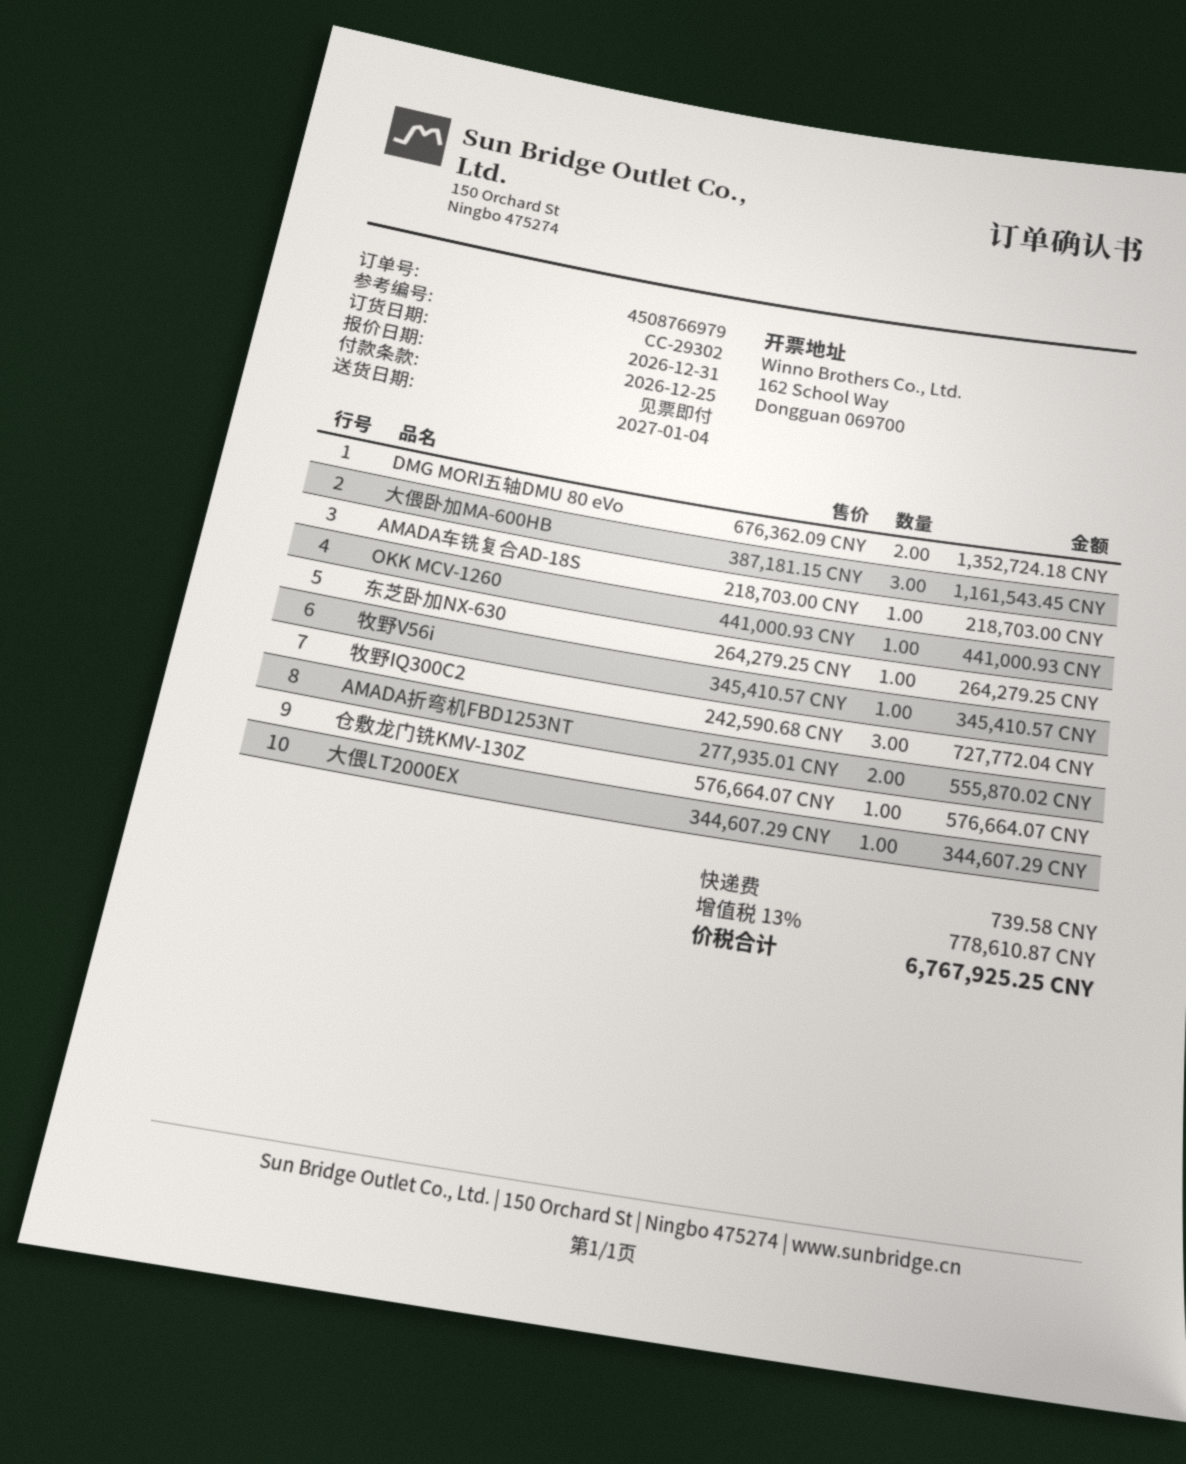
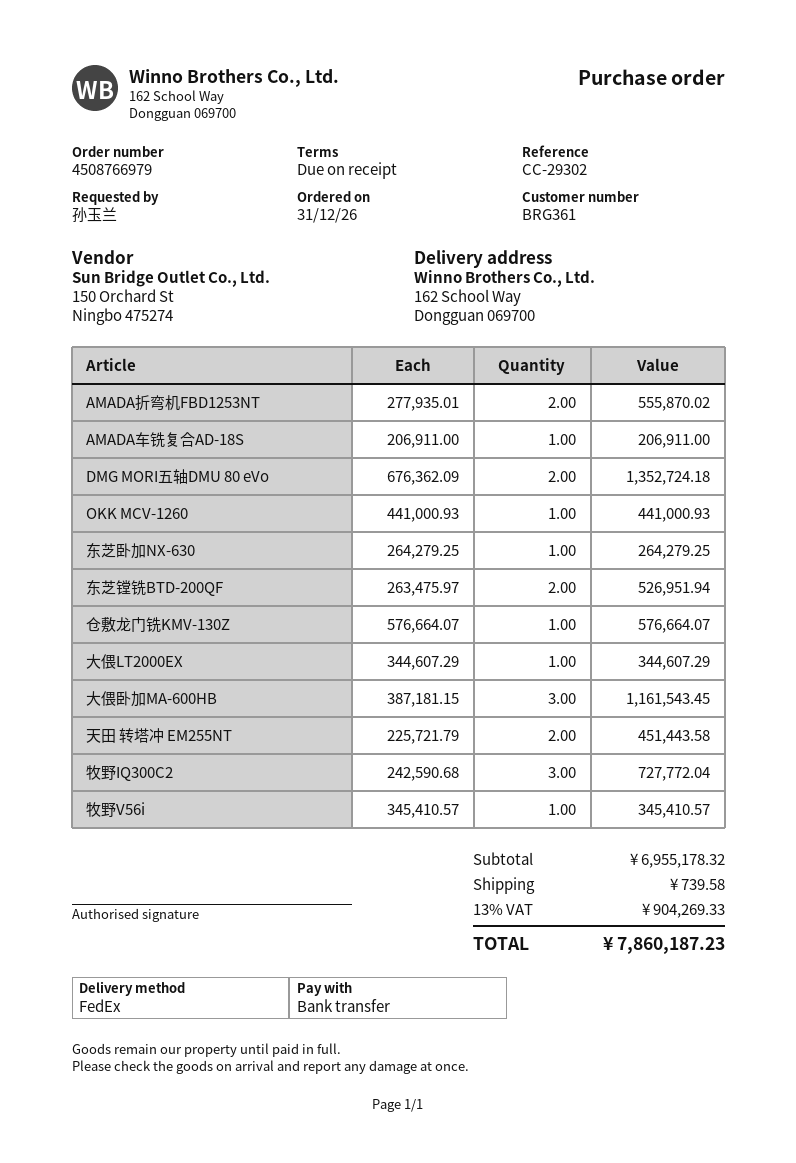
AMADA车铣复合AD-18S: 1 x 218703.00 = 218703.00 -> 1 x 206911.00 = 206911.00
东芝镗铣BTD-200QF: none -> 2 x 263475.97 = 526951.94
天田 转塔冲 EM255NT: none -> 2 x 225721.79 = 451443.58
tax: 13% = 778610.87 -> 13% = 904269.33
total: 6767925.25 -> 7860187.23

